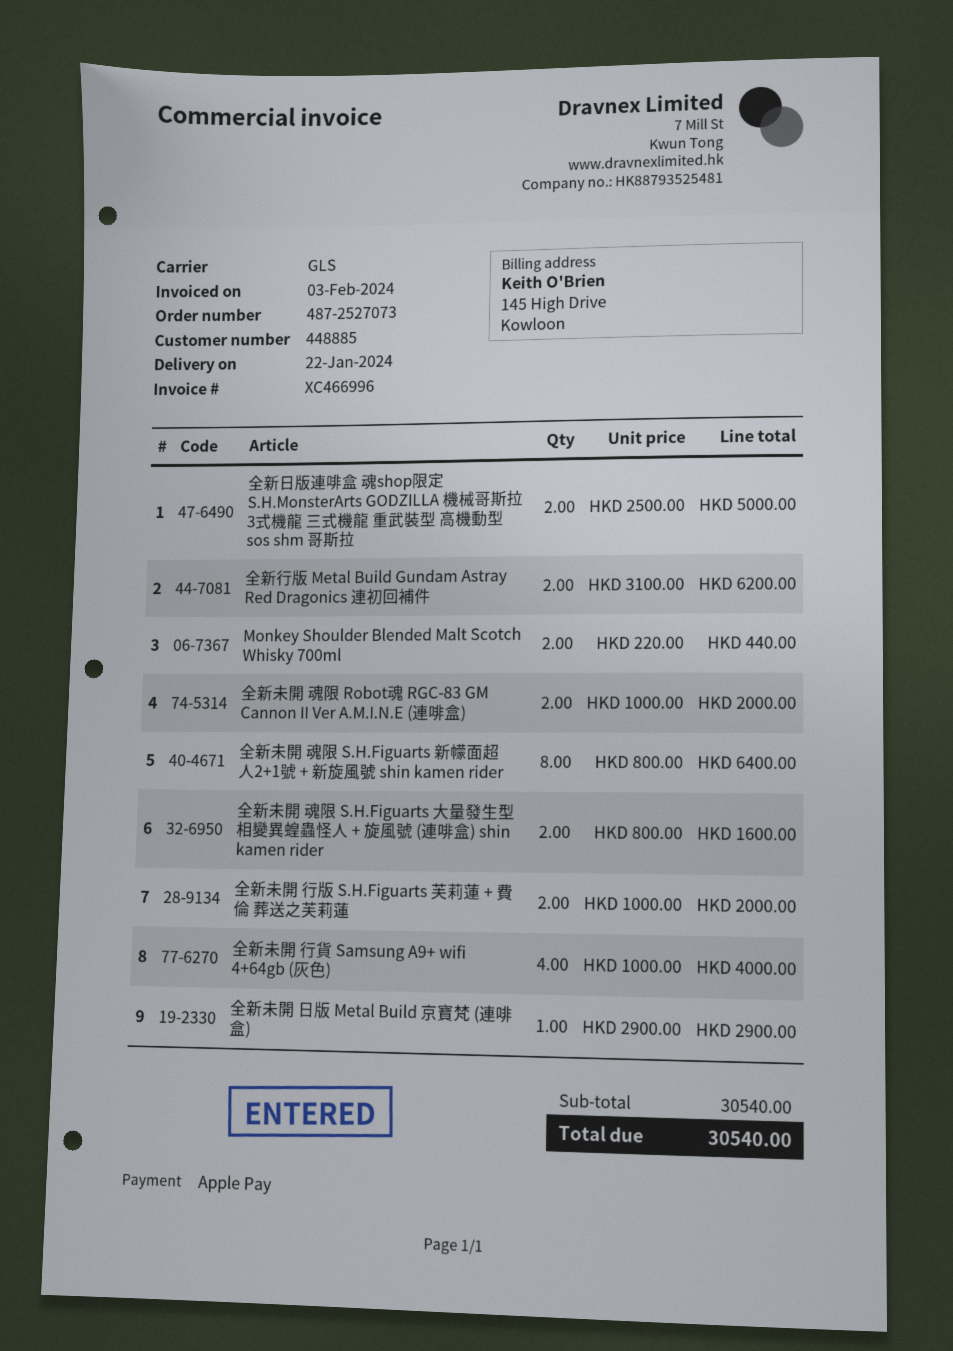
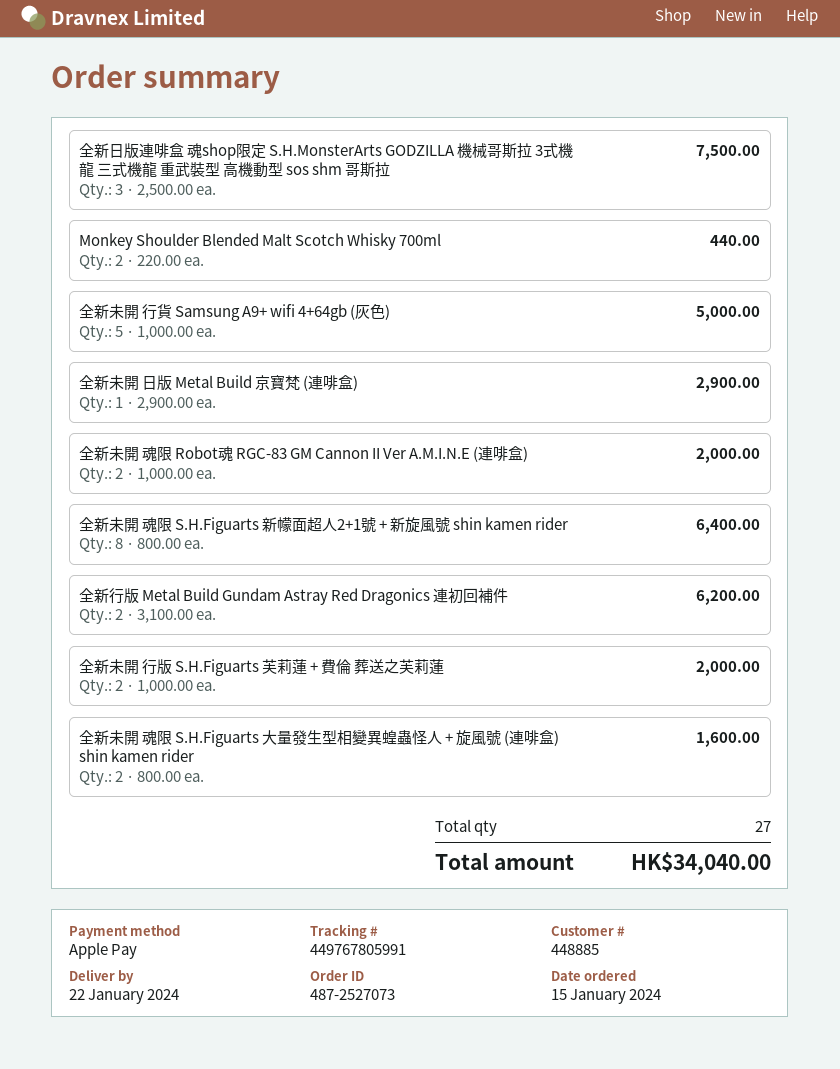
全新日版連啡盒 魂shop限定 S.H.MonsterArts GODZILLA 機械哥斯拉 3式機龍 三式機龍 重武裝型 高機動型 sos shm 哥斯拉: 2 x 2500.00 = 5000.00 -> 3 x 2500.00 = 7500.00
全新未開 行貨 Samsung A9+ wifi 4+64gb (灰色): 4 x 1000.00 = 4000.00 -> 5 x 1000.00 = 5000.00
total: 30540.00 -> 34040.00

